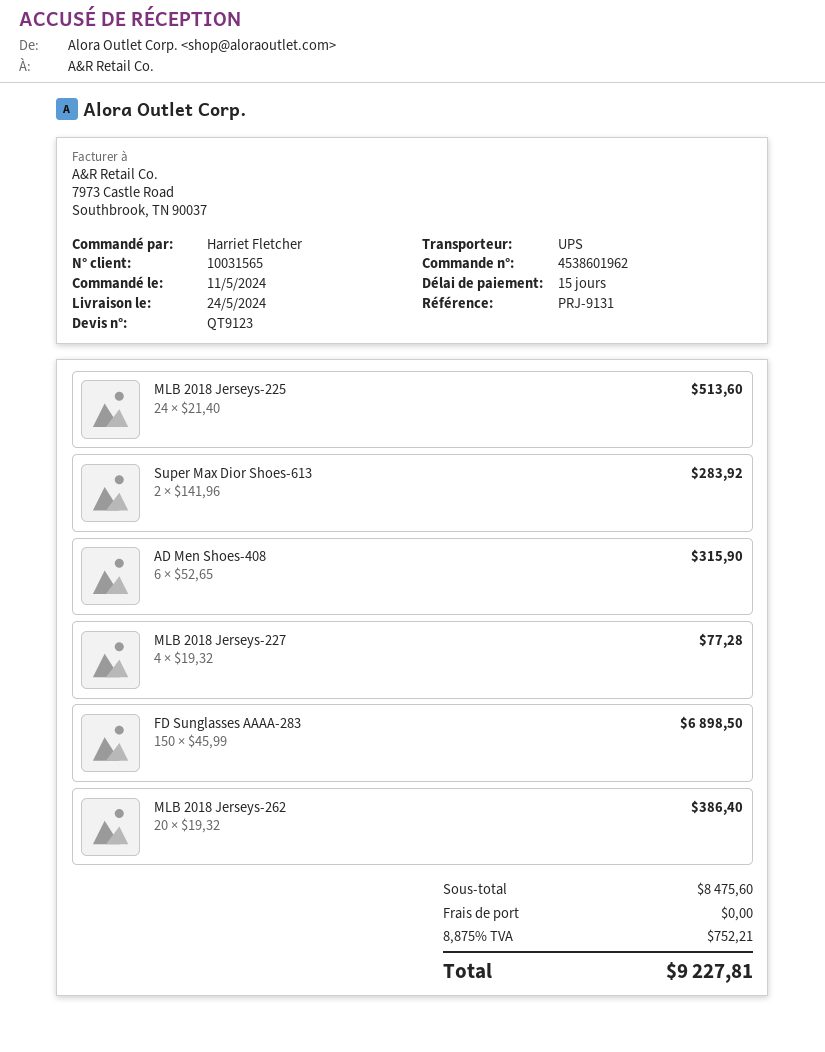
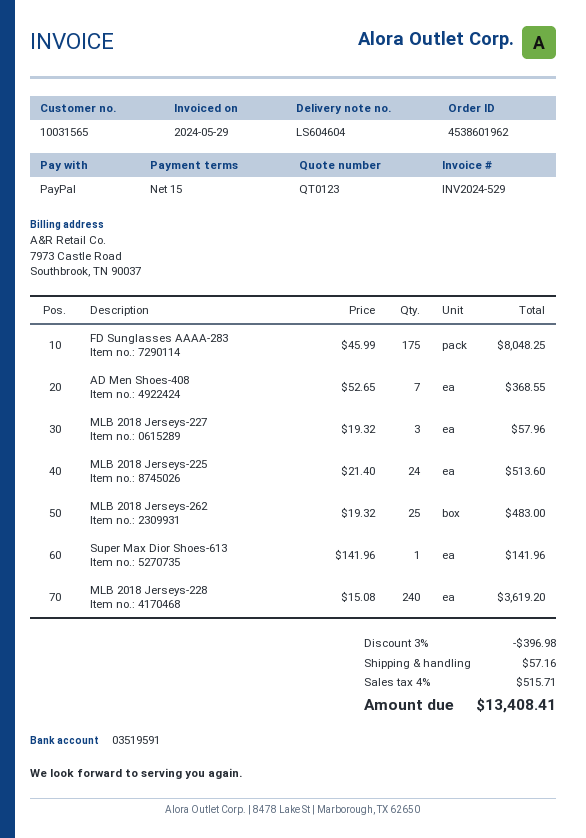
quote number: QT9123 -> QT0123
Super Max Dior Shoes-613: 2 x 141.96 = 283.92 -> 1 x 141.96 = 141.96
AD Men Shoes-408: 6 x 52.65 = 315.90 -> 7 x 52.65 = 368.55
MLB 2018 Jerseys-227: 4 x 19.32 = 77.28 -> 3 x 19.32 = 57.96
FD Sunglasses AAAA-283: 150 x 45.99 = 6898.50 -> 175 x 45.99 = 8048.25
MLB 2018 Jerseys-262: 20 x 19.32 = 386.40 -> 25 x 19.32 = 483.00
MLB 2018 Jerseys-228: none -> 240 x 15.08 = 3619.20
discount: none -> 3% = 396.98
shipping: 0.00 -> 57.16
tax: 8.875% = 752.21 -> 4% = 515.71
total: 9227.81 -> 13408.41

